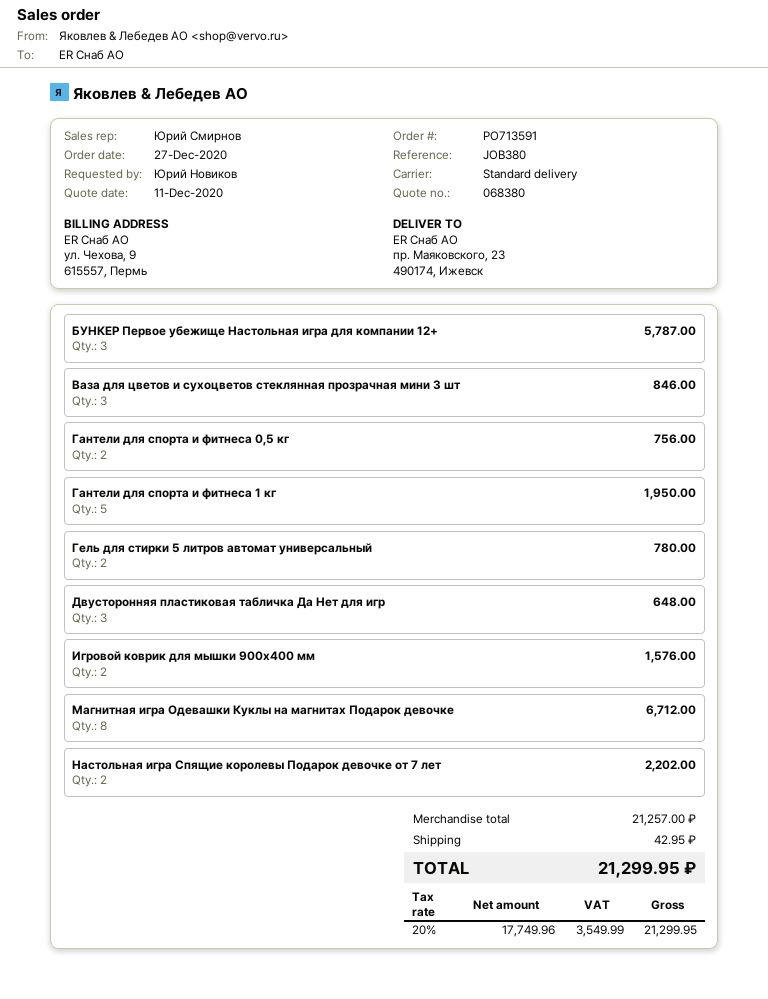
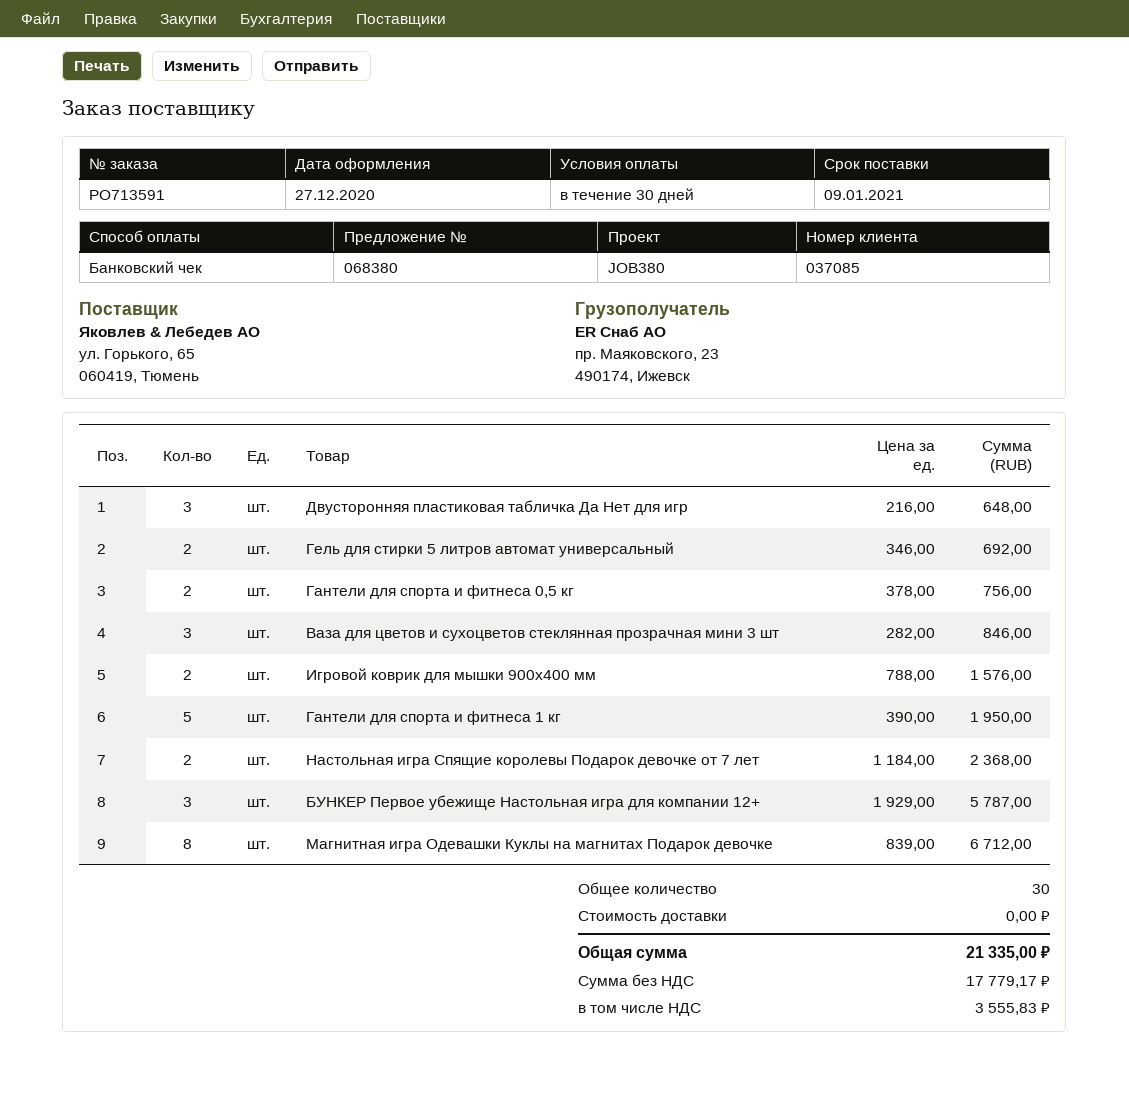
Гель для стирки 5 литров автомат универсальный: 2 for 780.00 -> 2 for 692.00
Настольная игра Спящие королевы Подарок девочке от 7 лет: 2 for 2202.00 -> 2 for 2368.00
shipping: 42.95 -> 0.00
net: 17749.96 -> 17779.17
tax: 3549.99 -> 3555.83
total: 21299.95 -> 21335.00

